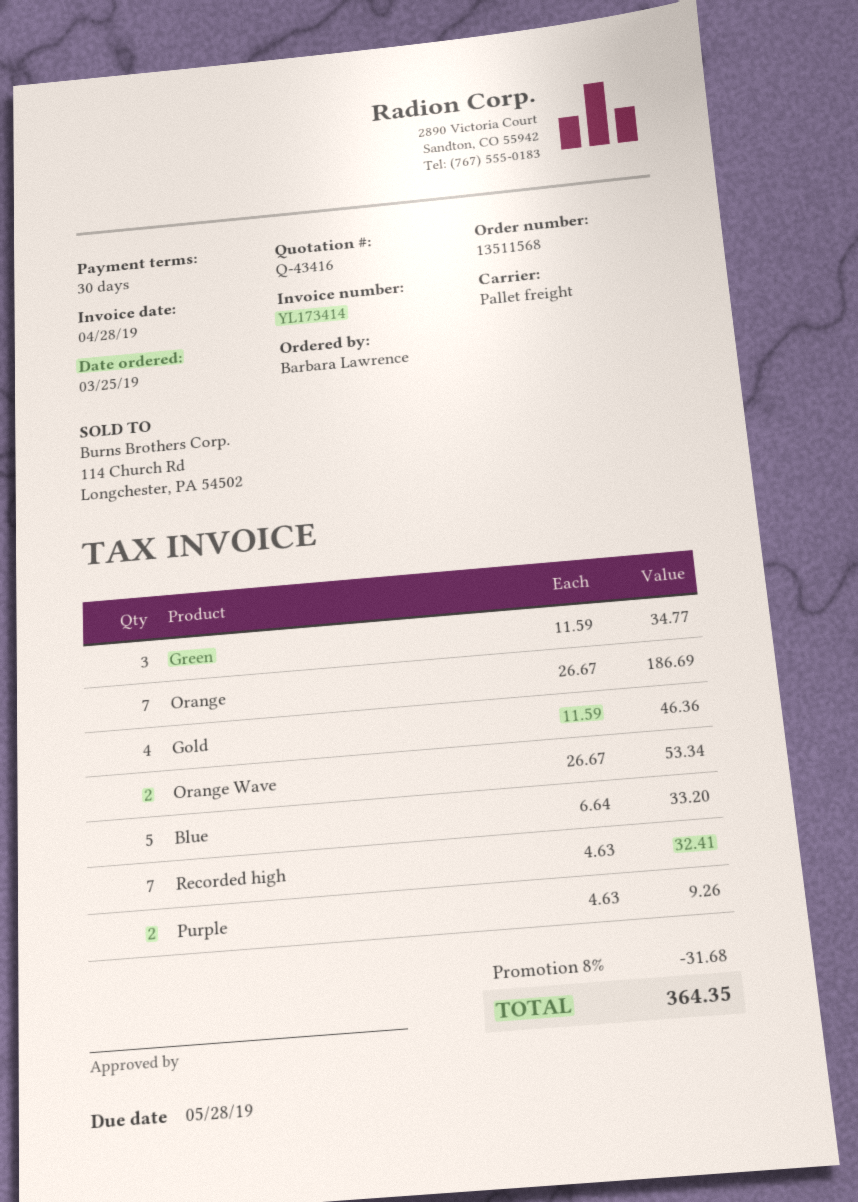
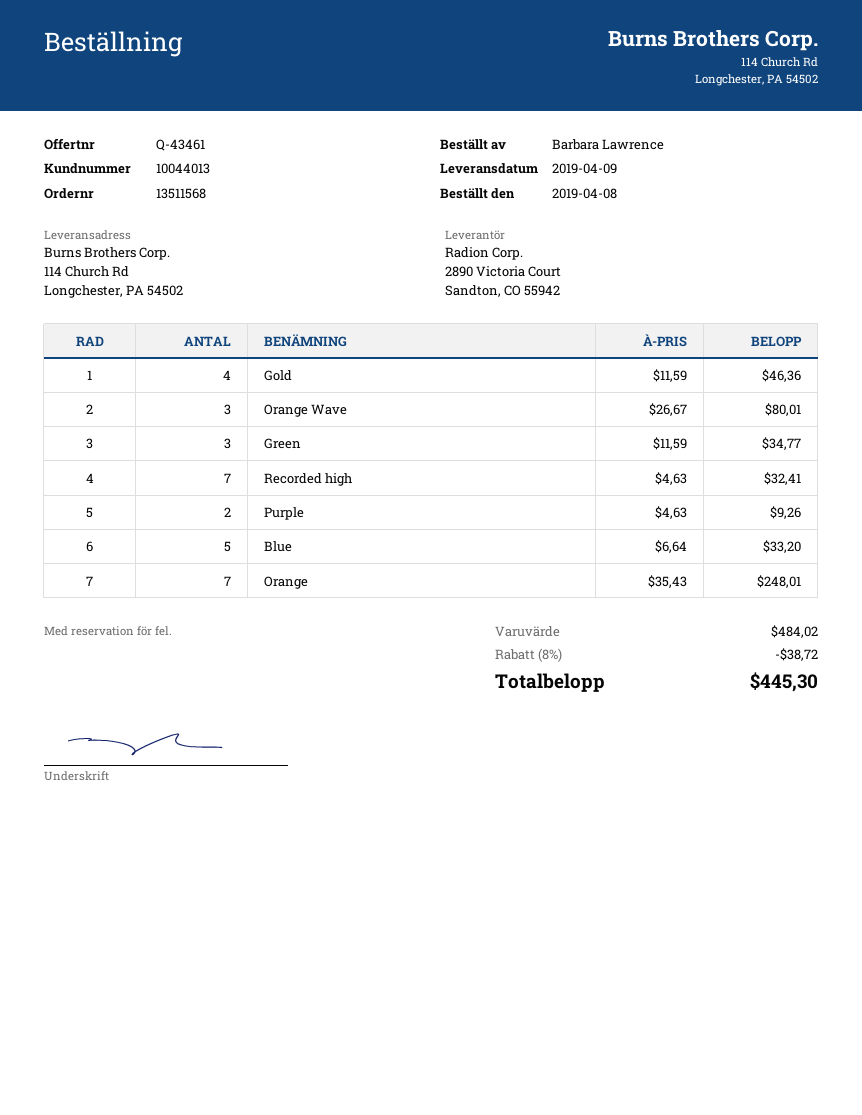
quote number: Q-43416 -> Q-43461
order date: 2019-03-25 -> 2019-04-08
Orange: 7 x 26.67 = 186.69 -> 7 x 35.43 = 248.01
Orange Wave: 2 x 26.67 = 53.34 -> 3 x 26.67 = 80.01
discount: 8% = 31.68 -> 8% = 38.72
total: 364.35 -> 445.30

